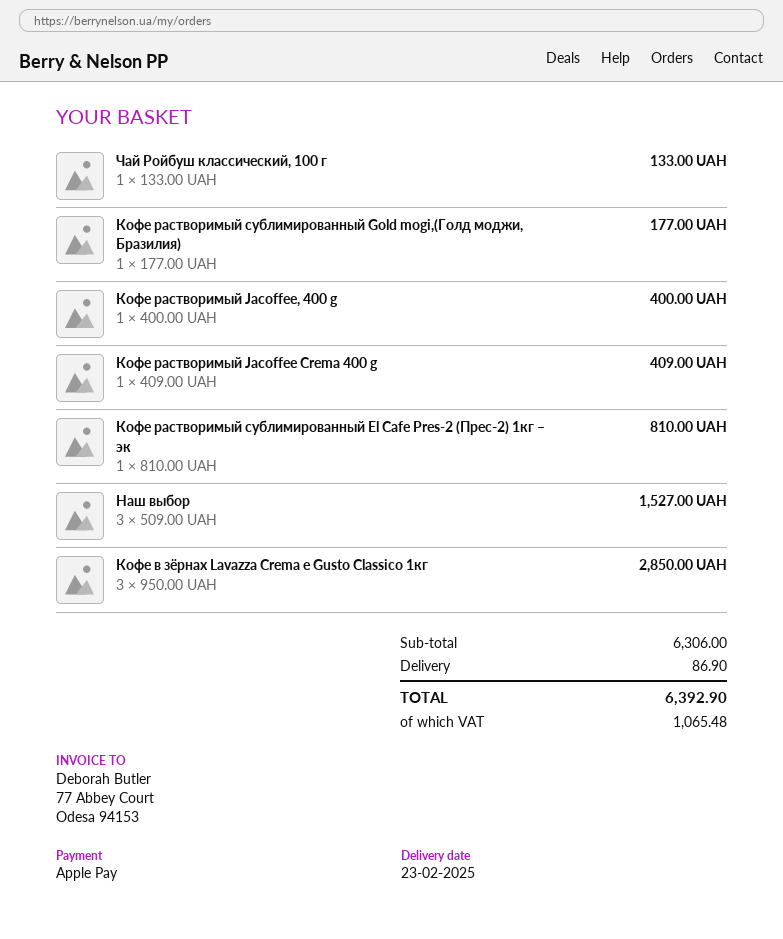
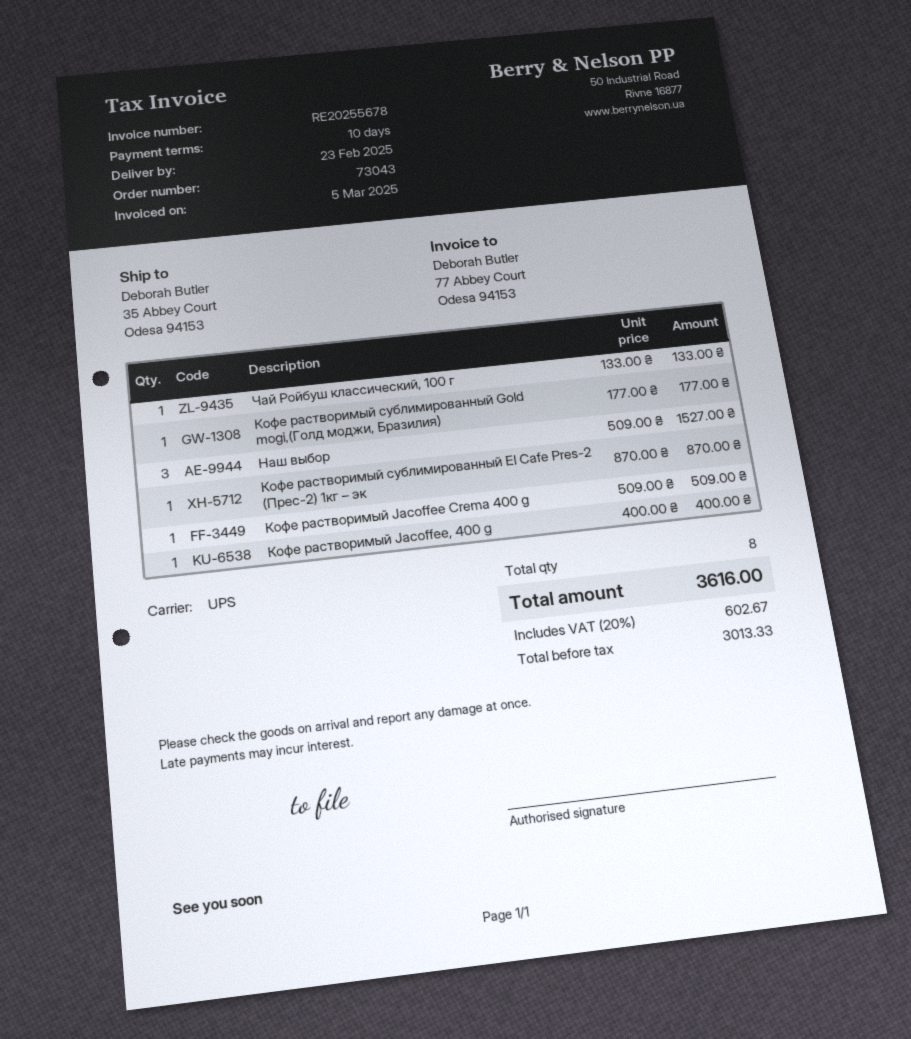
Кофе растворимый Jacoffee Crema 400 g: 1 x 409.00 = 409.00 -> 1 x 509.00 = 509.00
Кофе растворимый сублимированный El Cafe Pres-2 (Прес-2) 1кг – эк: 1 x 810.00 = 810.00 -> 1 x 870.00 = 870.00
Кофе в зёрнах Lavazza Crema e Gusto Classico 1кг: 3 x 950.00 = 2850.00 -> none
shipping: 86.90 -> none
tax: 1065.48 -> 602.67
total: 6392.90 -> 3616.00

